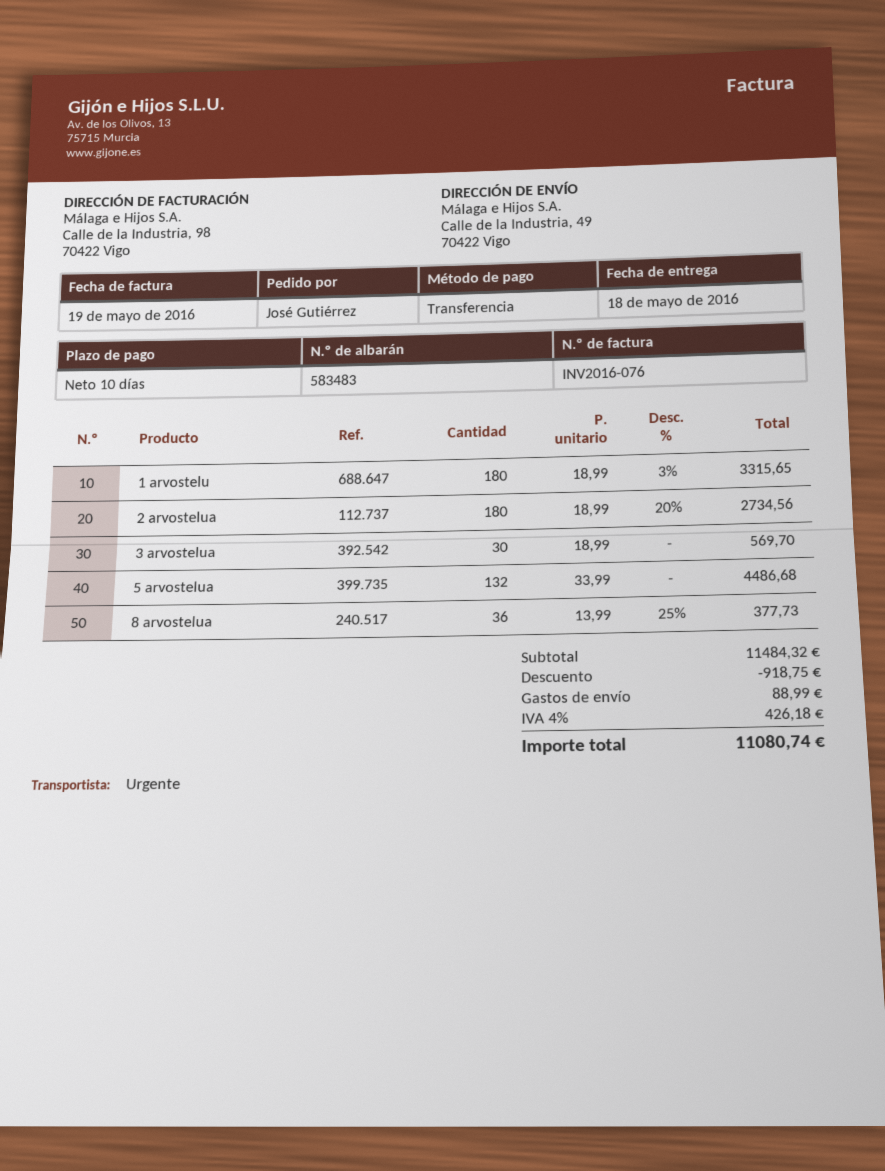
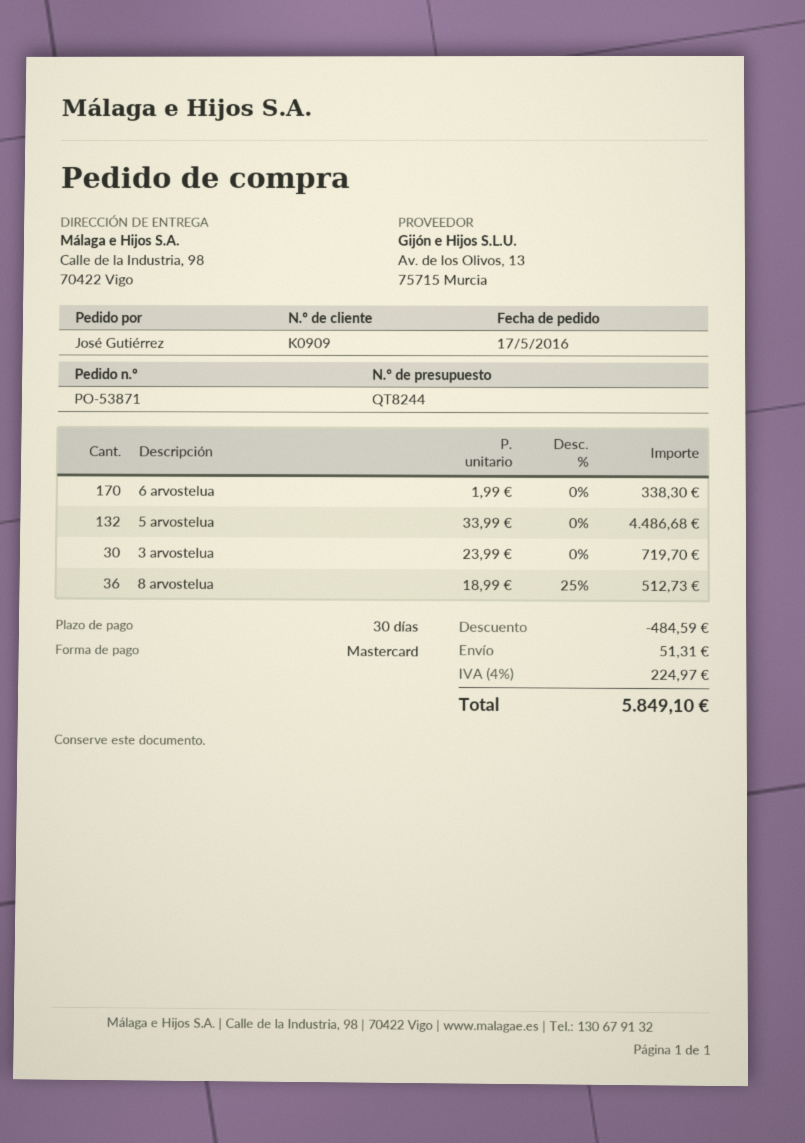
payment terms: 10 days -> 30 days
payment method: bank transfer -> Mastercard
ship to: Calle de la Industria, 49, 70422 Vigo -> Calle de la Industria, 98, 70422 Vigo
1 arvostelu: 180 x 18.99 - 3% = 3315.65 -> none
2 arvostelua: 180 x 18.99 - 20% = 2734.56 -> none
3 arvostelua: 30 x 18.99 = 569.70 -> 30 x 23.99 = 719.70
8 arvostelua: 36 x 13.99 - 25% = 377.73 -> 36 x 18.99 - 25% = 512.73
6 arvostelua: none -> 170 x 1.99 = 338.30
discount: 918.75 -> 484.59
shipping: 88.99 -> 51.31
tax: 4% = 426.18 -> 4% = 224.97
total: 11080.74 -> 5849.10

